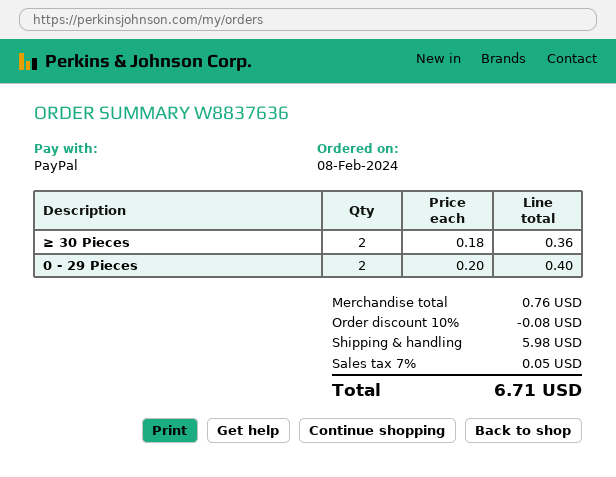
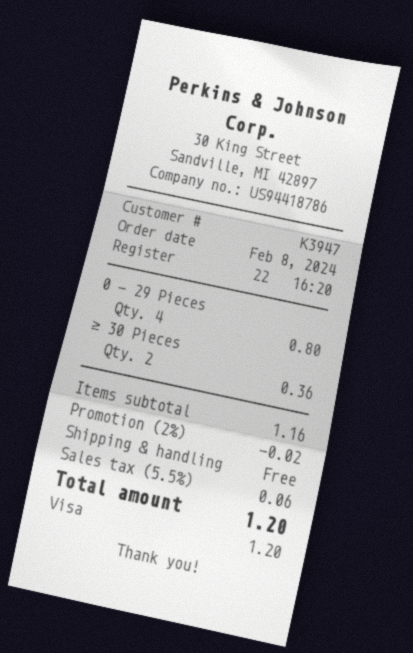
payment method: PayPal -> Visa
0 - 29 Pieces: 2 for 0.40 -> 4 for 0.80
subtotal: 0.76 -> 1.16
discount: 10% = 0.08 -> 2% = 0.02
shipping: 5.98 -> 0.00
tax: 7% = 0.05 -> 5.5% = 0.06
total: 6.71 -> 1.20

